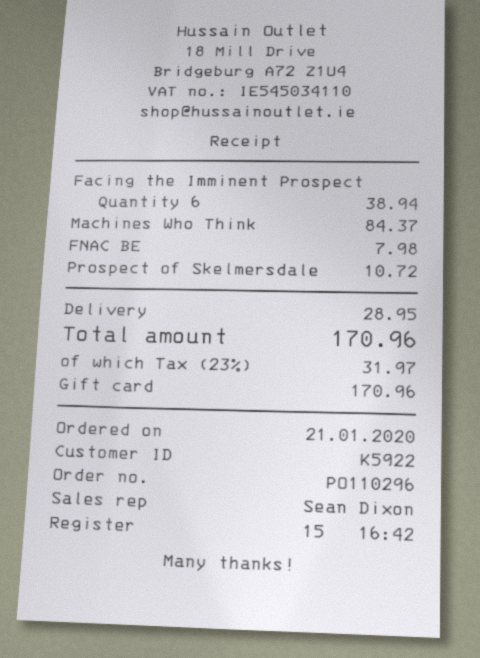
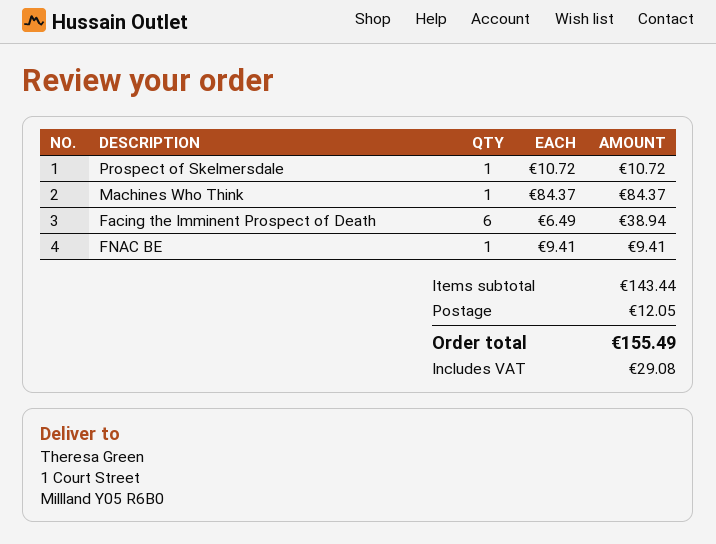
FNAC BE: 1 for 7.98 -> 1 for 9.41
shipping: 28.95 -> 12.05
tax: 31.97 -> 29.08
total: 170.96 -> 155.49

